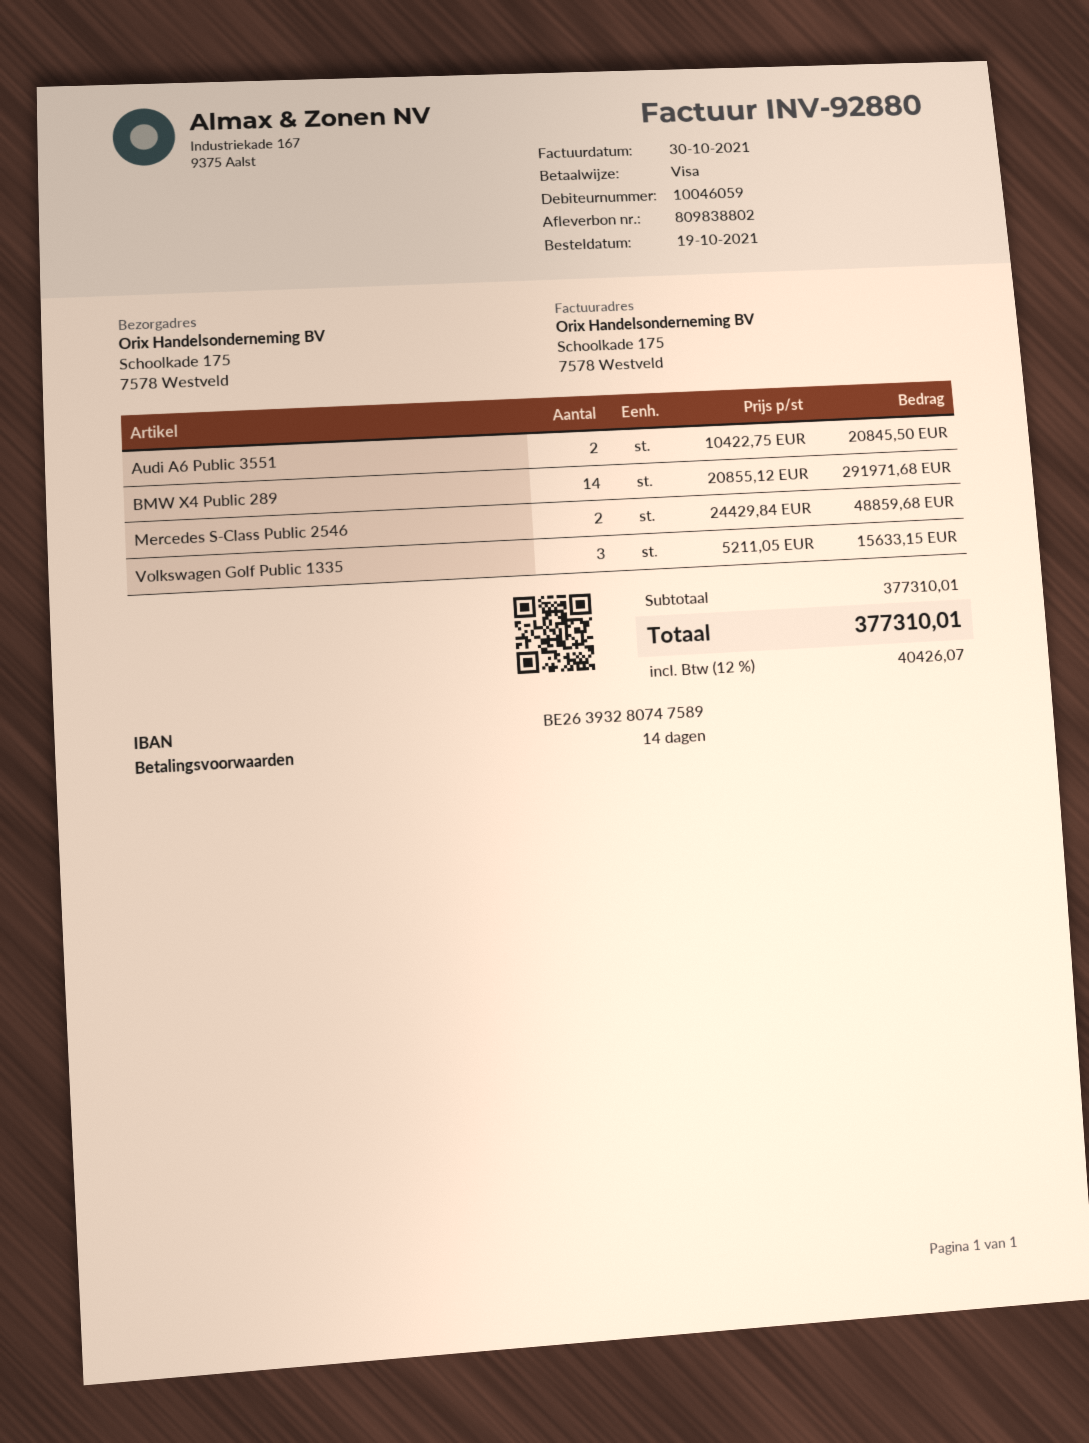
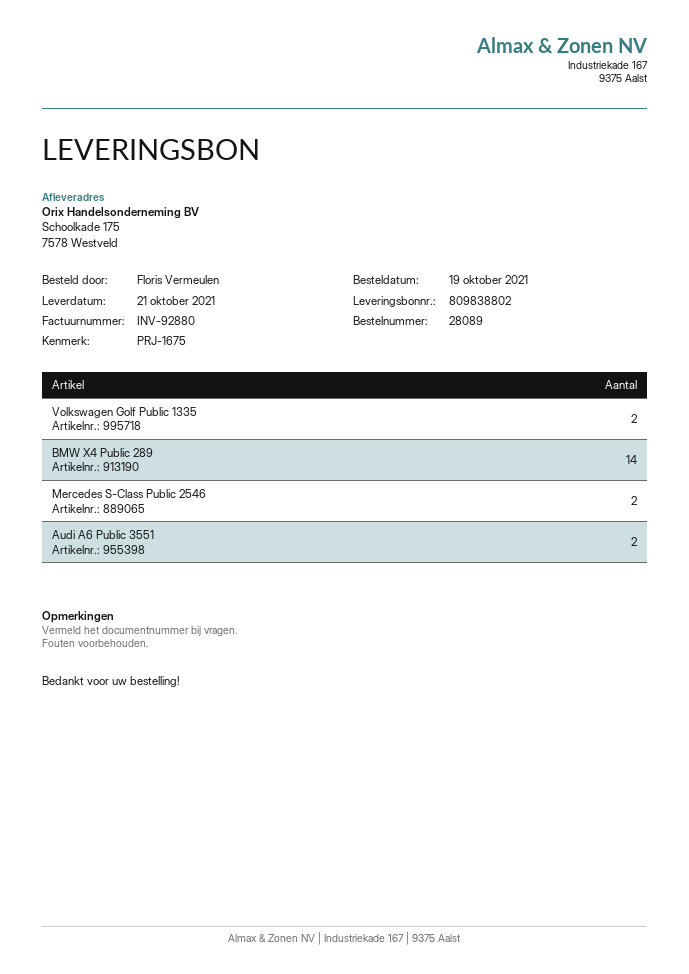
Volkswagen Golf Public 1335: 3 -> 2

